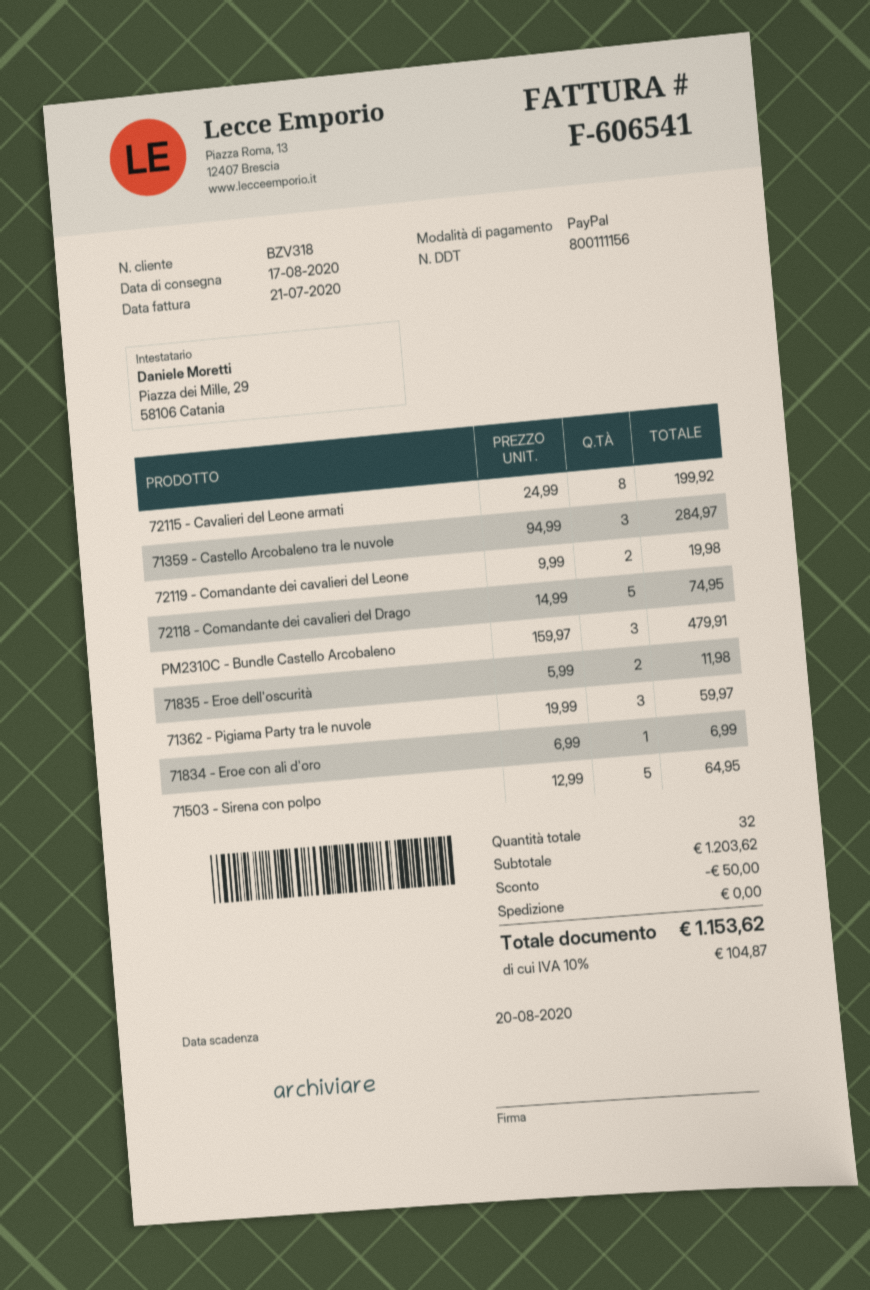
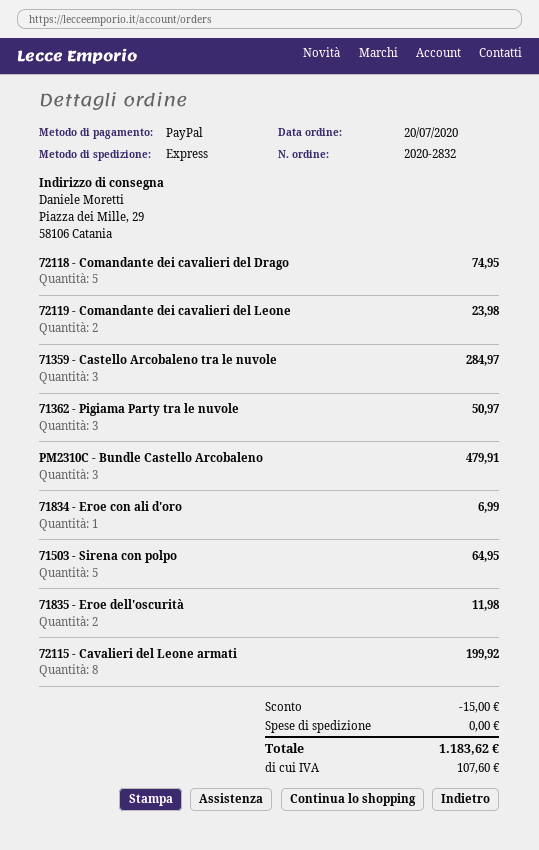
72119 - Comandante dei cavalieri del Leone: 2 for 19.98 -> 2 for 23.98
71362 - Pigiama Party tra le nuvole: 3 for 59.97 -> 3 for 50.97
discount: 50.00 -> 15.00
tax: 104.87 -> 107.60
total: 1153.62 -> 1183.62

